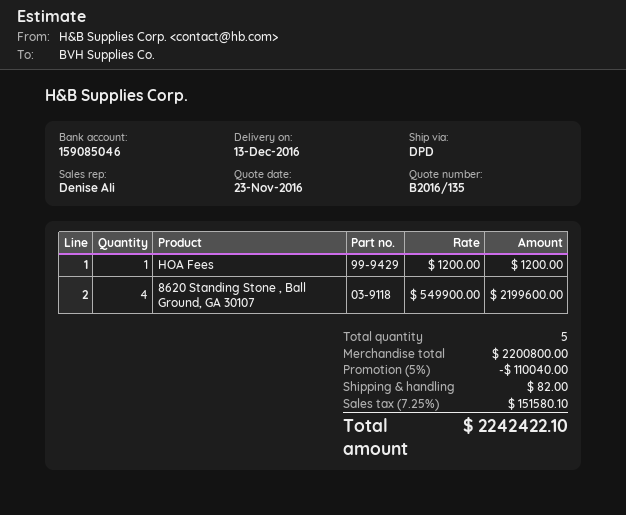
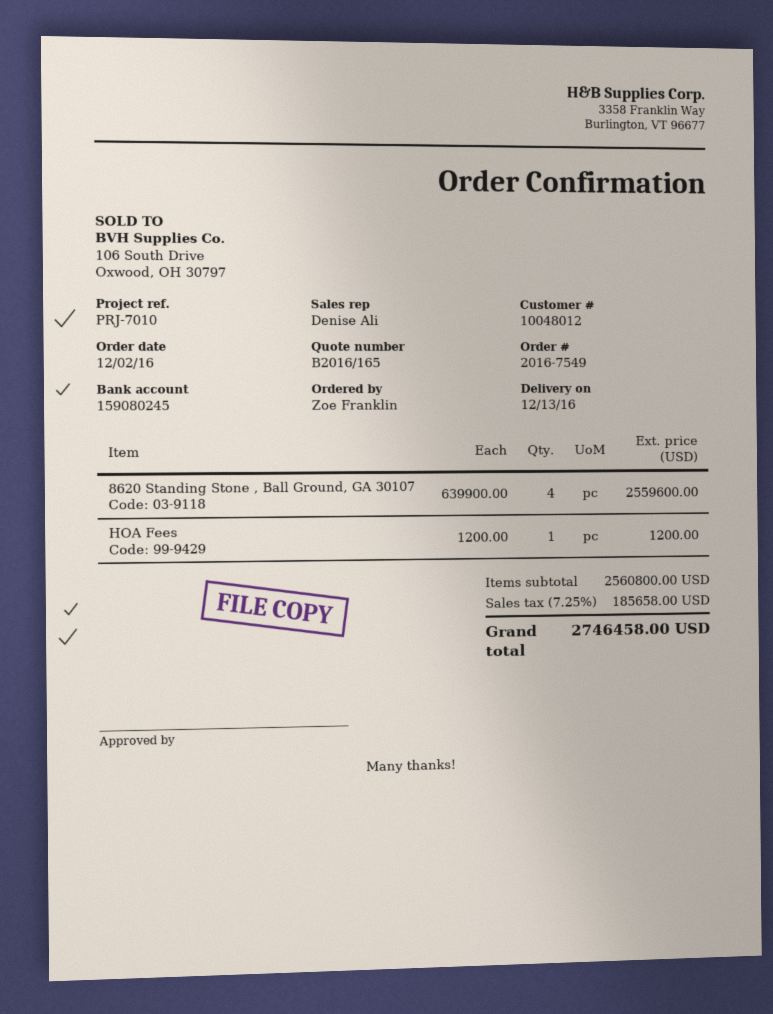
quote number: B2016/135 -> B2016/165
bank account: 159085046 -> 159080245
8620 Standing Stone , Ball Ground, GA 30107: 4 x 549900.00 = 2199600.00 -> 4 x 639900.00 = 2559600.00
subtotal: 2200800.00 -> 2560800.00
discount: 5% = 110040.00 -> none
shipping: 82.00 -> none
tax: 7.25% = 151580.10 -> 7.25% = 185658.00
total: 2242422.10 -> 2746458.00

